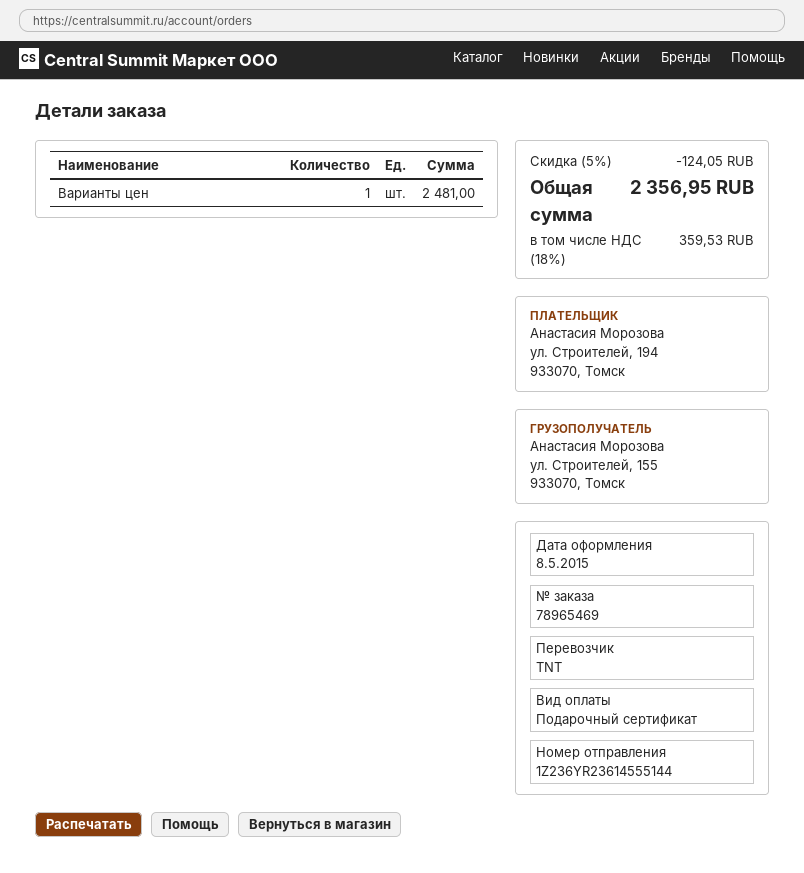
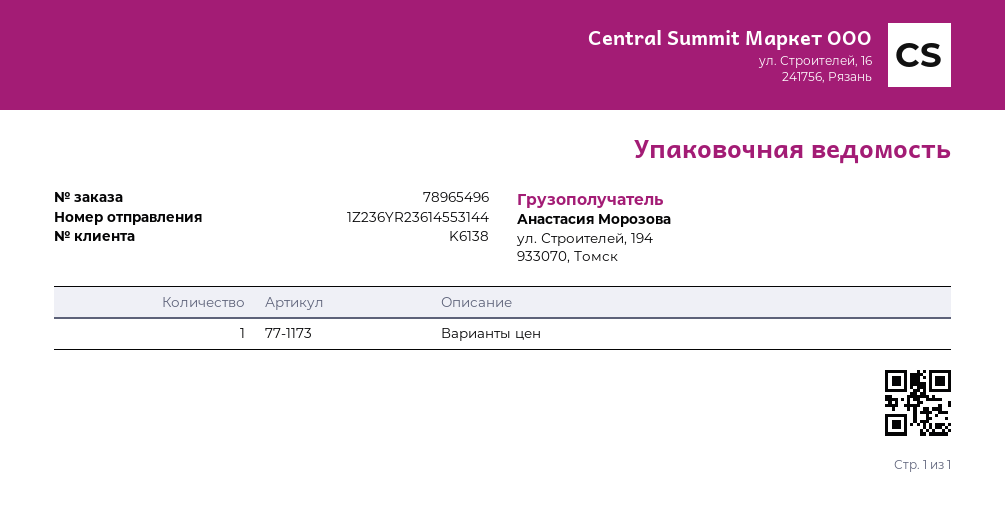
order number: 78965469 -> 78965496
tracking number: 1Z236YR23614555144 -> 1Z236YR23614553144
ship to: ул. Строителей, 155, 933070, Томск -> ул. Строителей, 194, 933070, Томск

